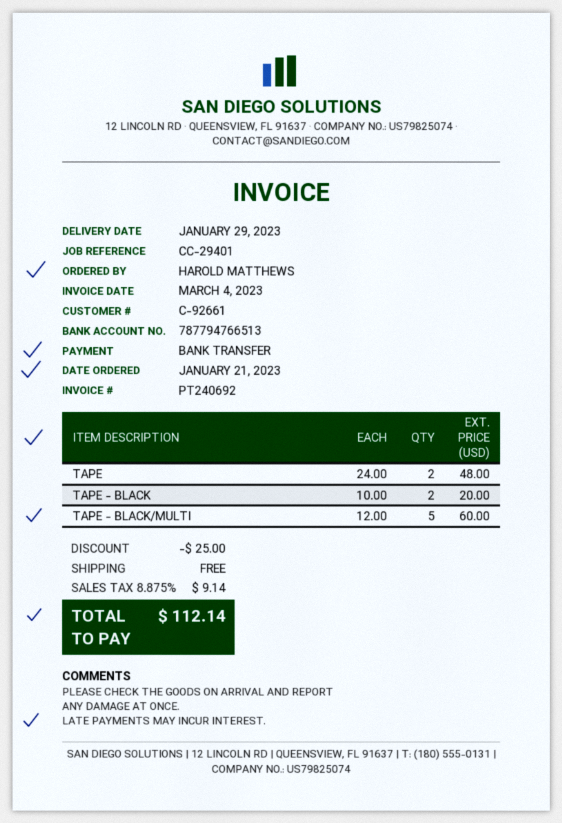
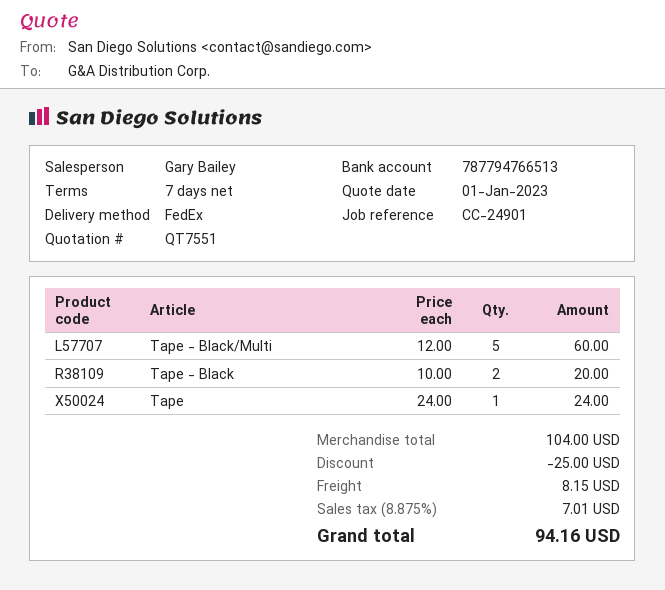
reference: CC-29401 -> CC-24901
TAPE: 2 x 24.00 = 48.00 -> 1 x 24.00 = 24.00
shipping: 0.00 -> 8.15
tax: 8.875% = 9.14 -> 8.875% = 7.01
total: 112.14 -> 94.16

